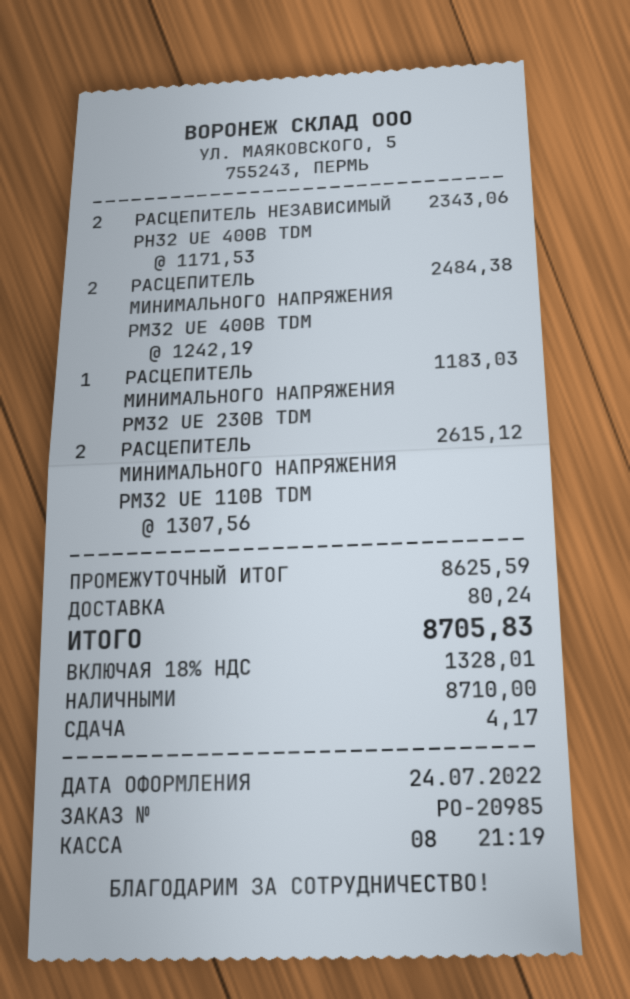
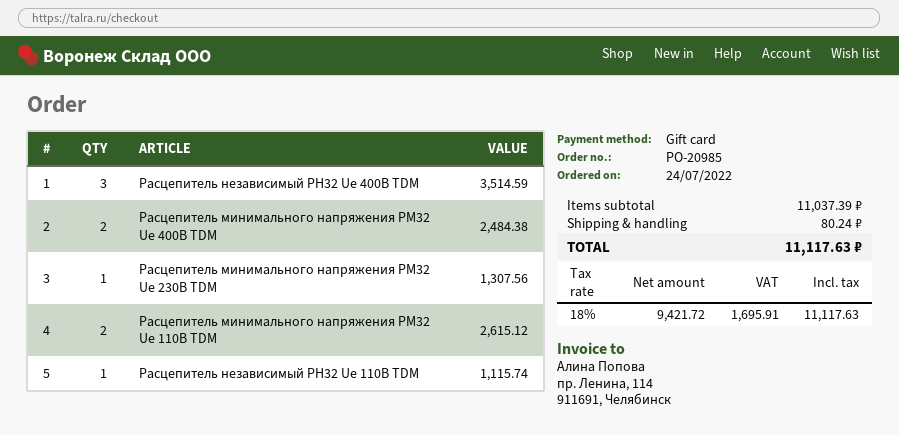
payment method: cash -> gift card
РАСЦЕПИТЕЛЬ НЕЗАВИСИМЫЙ РН32 UE 400В TDM: 2 for 2343.06 -> 3 for 3514.59
РАСЦЕПИТЕЛЬ МИНИМАЛЬНОГО НАПРЯЖЕНИЯ РМ32 UE 230В TDM: 1 for 1183.03 -> 1 for 1307.56
Расцепитель независимый РН32 Ue 110В TDM: none -> 1 for 1115.74
subtotal: 8625.59 -> 11037.39
tax: 18% = 1328.01 -> 18% = 1695.91
total: 8705.83 -> 11117.63

